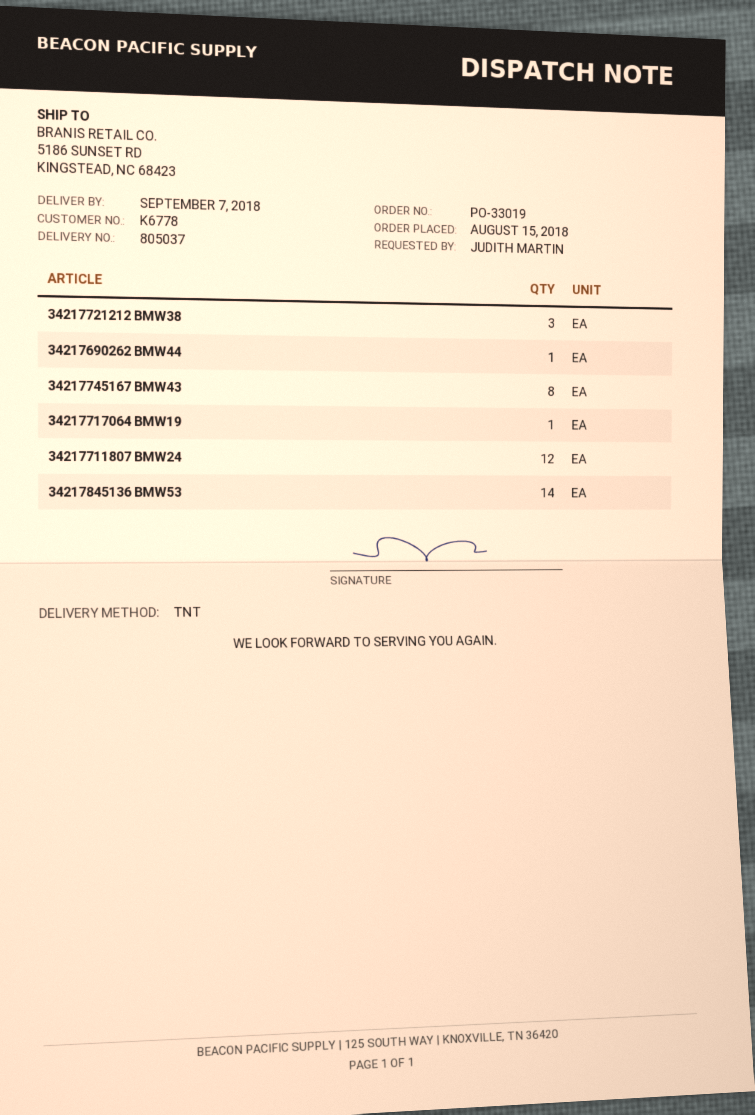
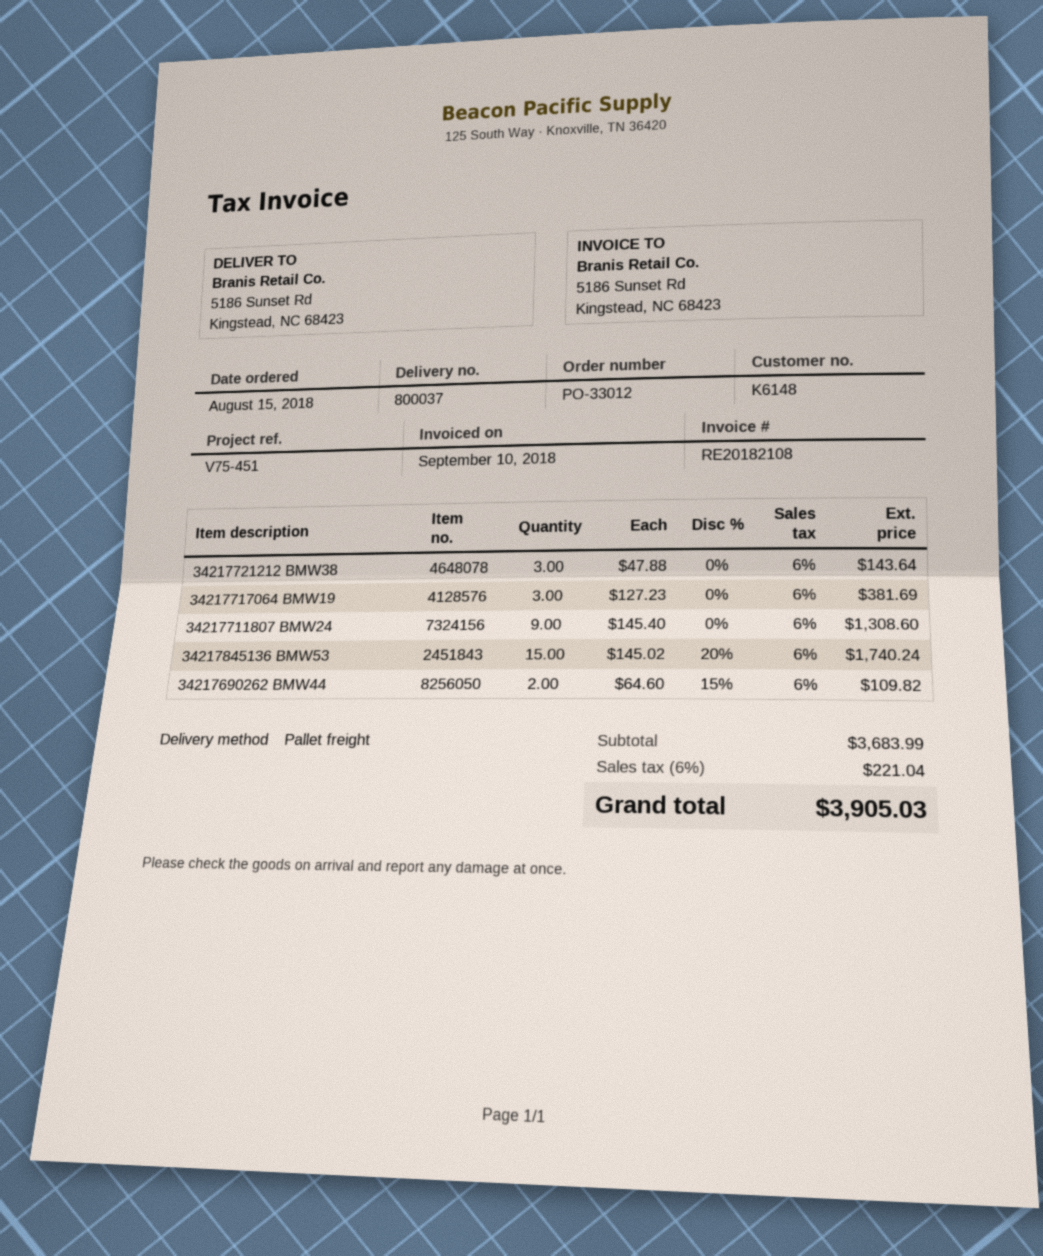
order number: PO-33019 -> PO-33012
delivery note number: 805037 -> 800037
customer number: K6778 -> K6148
shipping method: TNT -> pallet freight
34217690262 BMW44: 1 -> 2
34217745167 BMW43: 8 -> none
34217717064 BMW19: 1 -> 3
34217711807 BMW24: 12 -> 9
34217845136 BMW53: 14 -> 15

